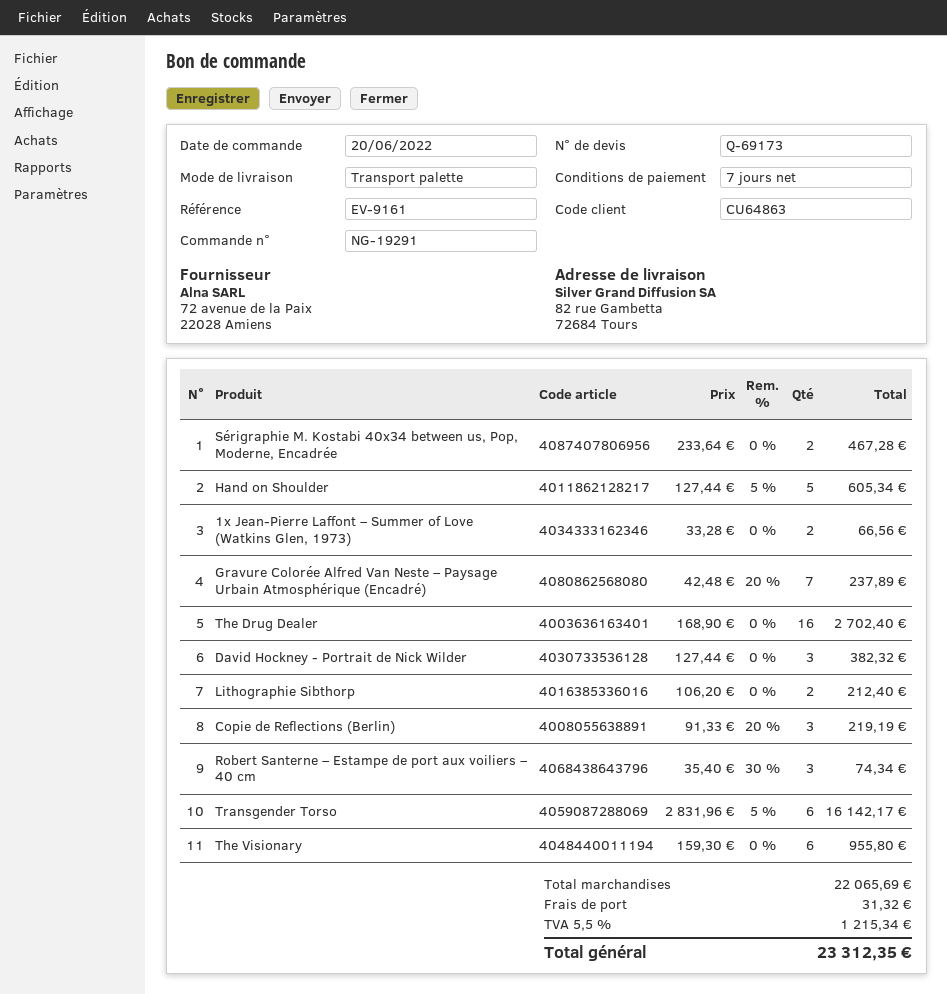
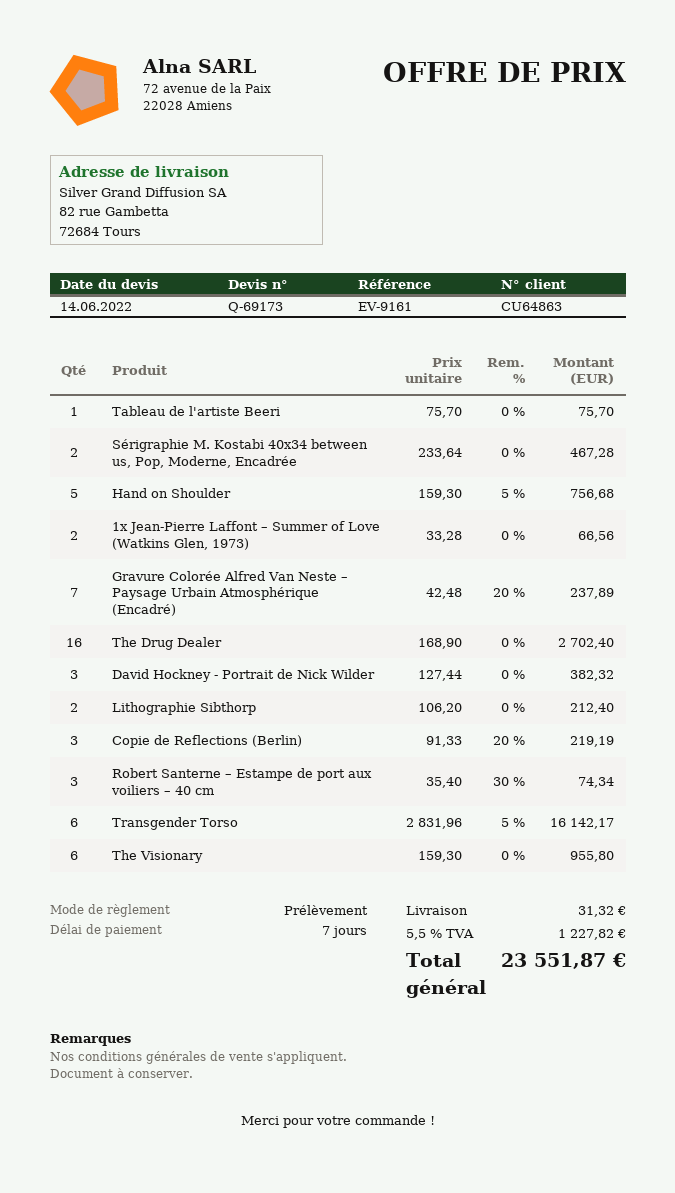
Hand on Shoulder: 5 x 127.44 - 5% = 605.34 -> 5 x 159.30 - 5% = 756.68
Tableau de l'artiste Beeri: none -> 1 x 75.70 = 75.70
tax: 5.5% = 1215.34 -> 5.5% = 1227.82
total: 23312.35 -> 23551.87

